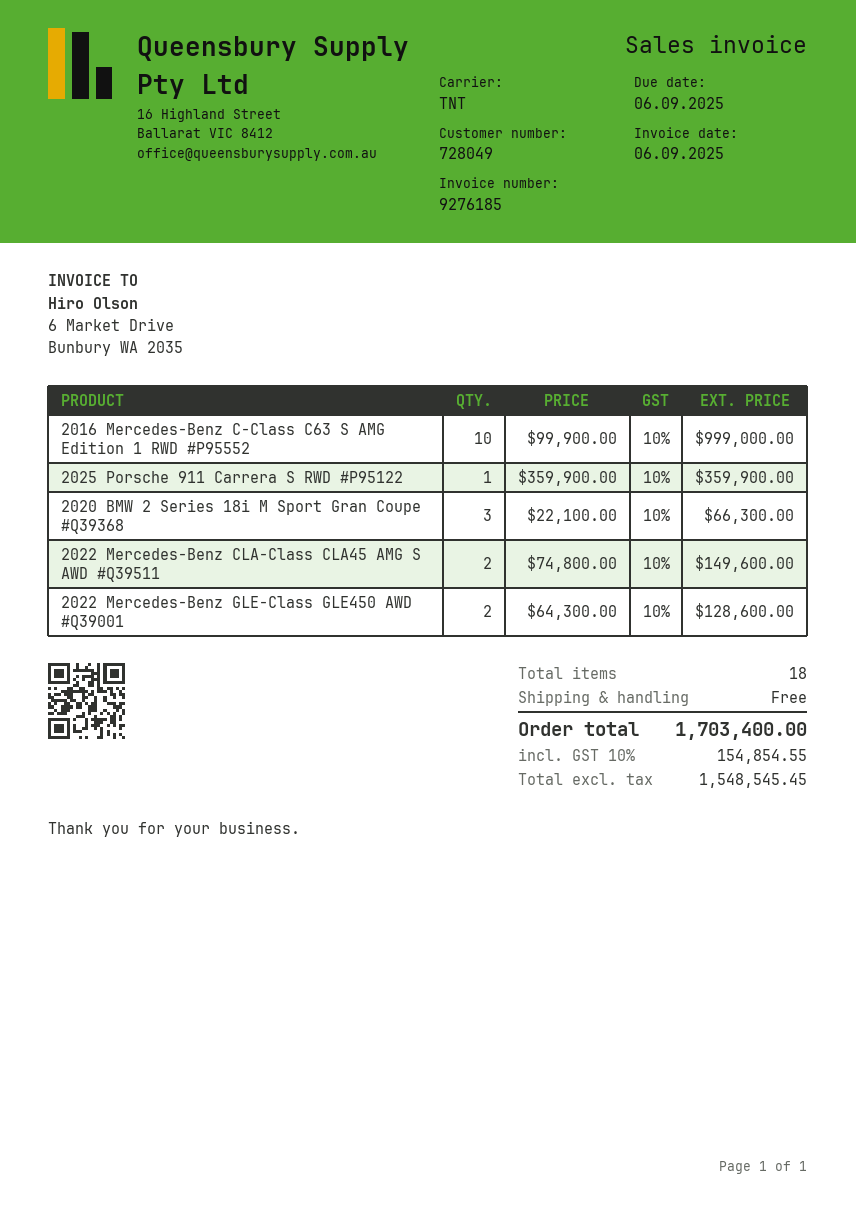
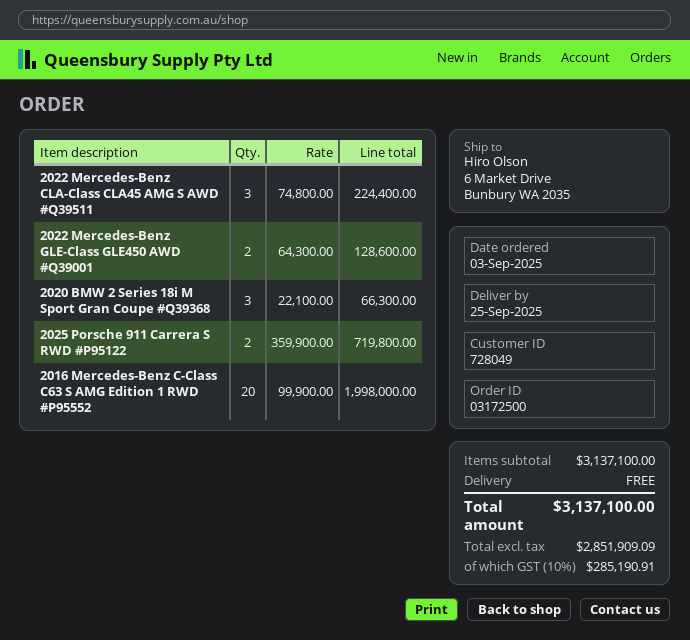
2016 Mercedes-Benz C-Class C63 S AMG Edition 1 RWD #P95552: 10 x 99900.00 = 999000.00 -> 20 x 99900.00 = 1998000.00
2025 Porsche 911 Carrera S RWD #P95122: 1 x 359900.00 = 359900.00 -> 2 x 359900.00 = 719800.00
2022 Mercedes-Benz CLA-Class CLA45 AMG S AWD #Q39511: 2 x 74800.00 = 149600.00 -> 3 x 74800.00 = 224400.00
net: 1548545.45 -> 2851909.09
tax: 10% = 154854.55 -> 10% = 285190.91
total: 1703400.00 -> 3137100.00

